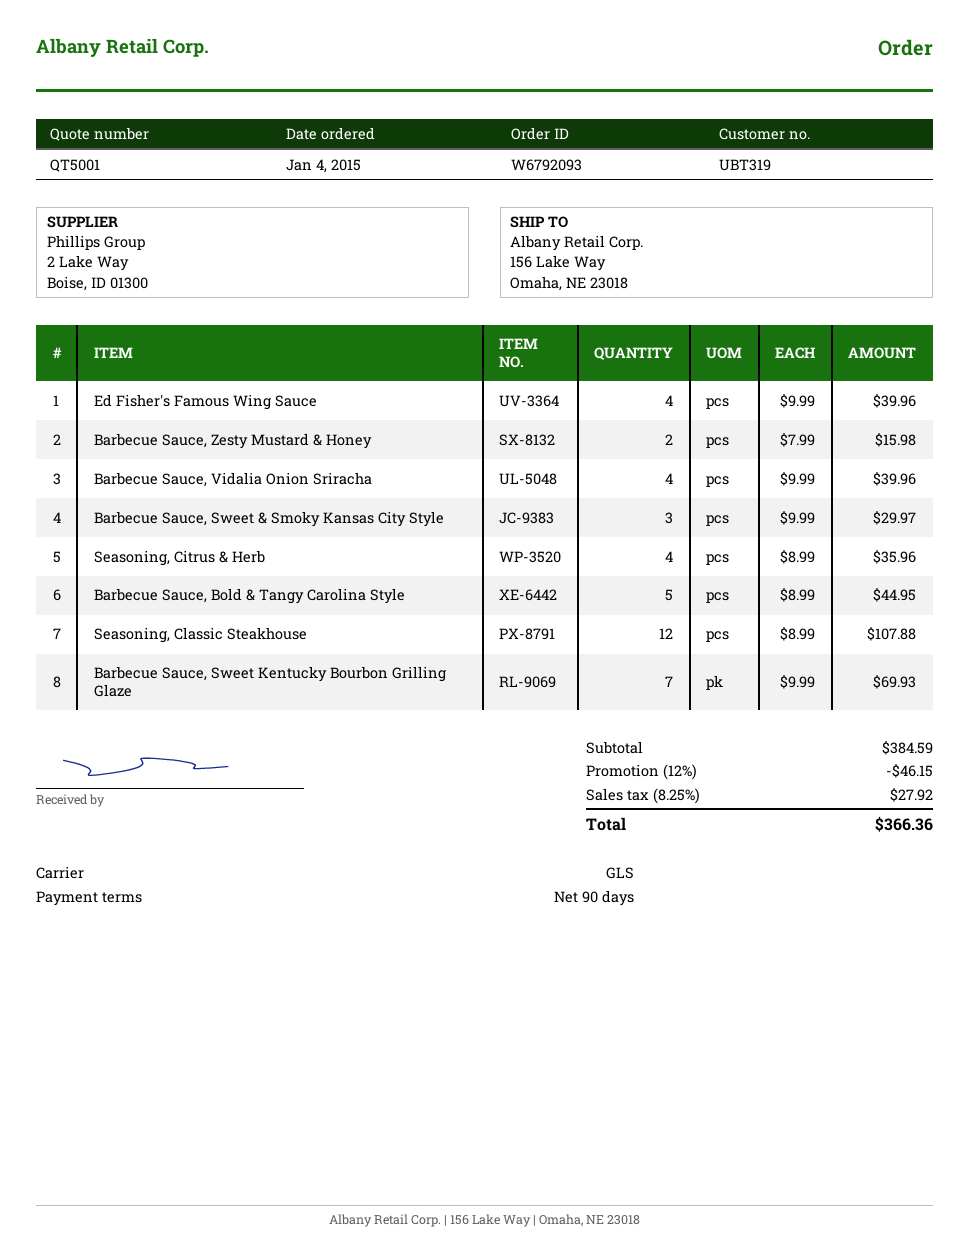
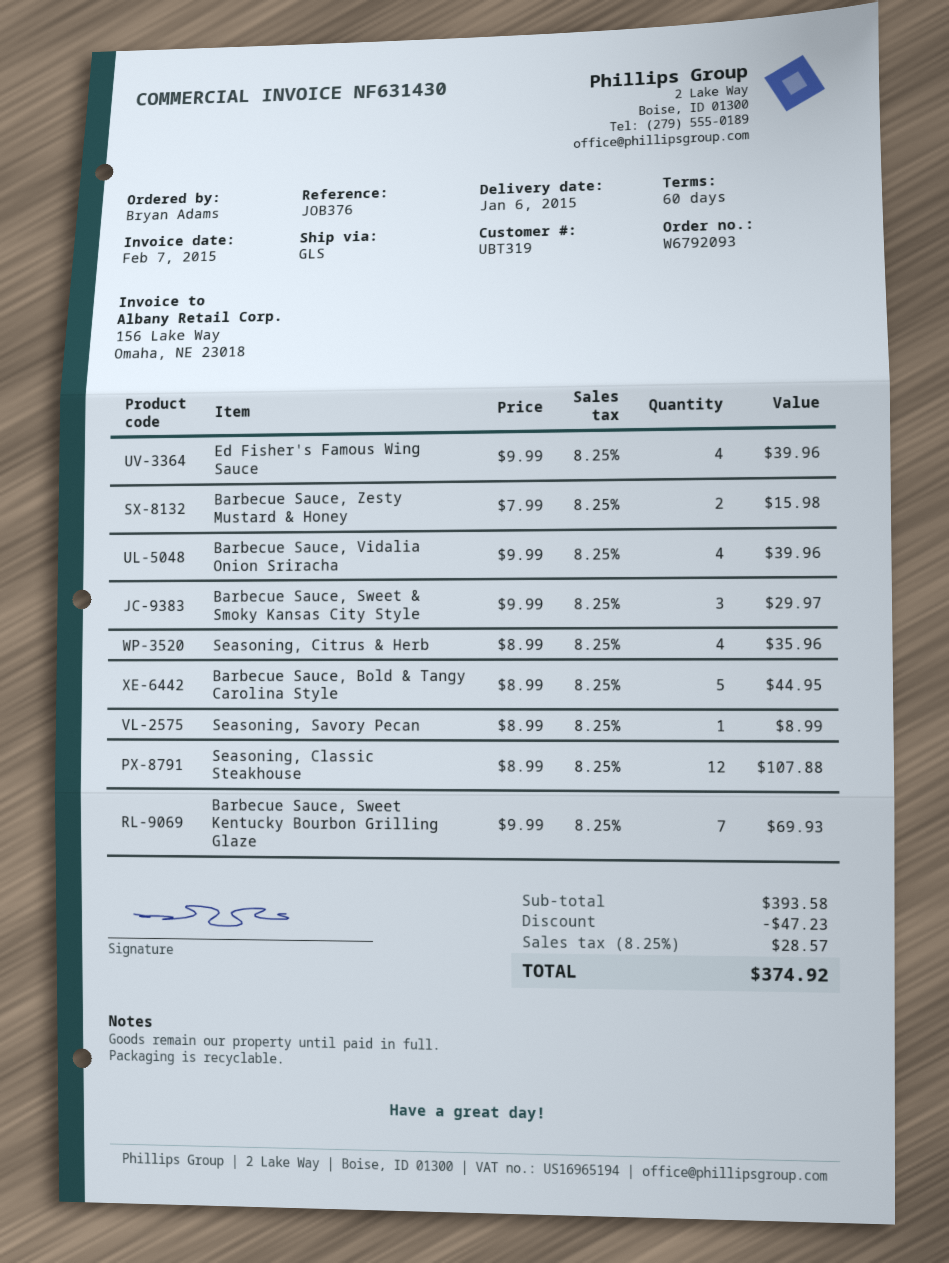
payment terms: 90 days -> 60 days
Seasoning, Savory Pecan: none -> 1 x 8.99 = 8.99
subtotal: 384.59 -> 393.58
discount: 46.15 -> 47.23
tax: 8.25% = 27.92 -> 8.25% = 28.57
total: 366.36 -> 374.92

